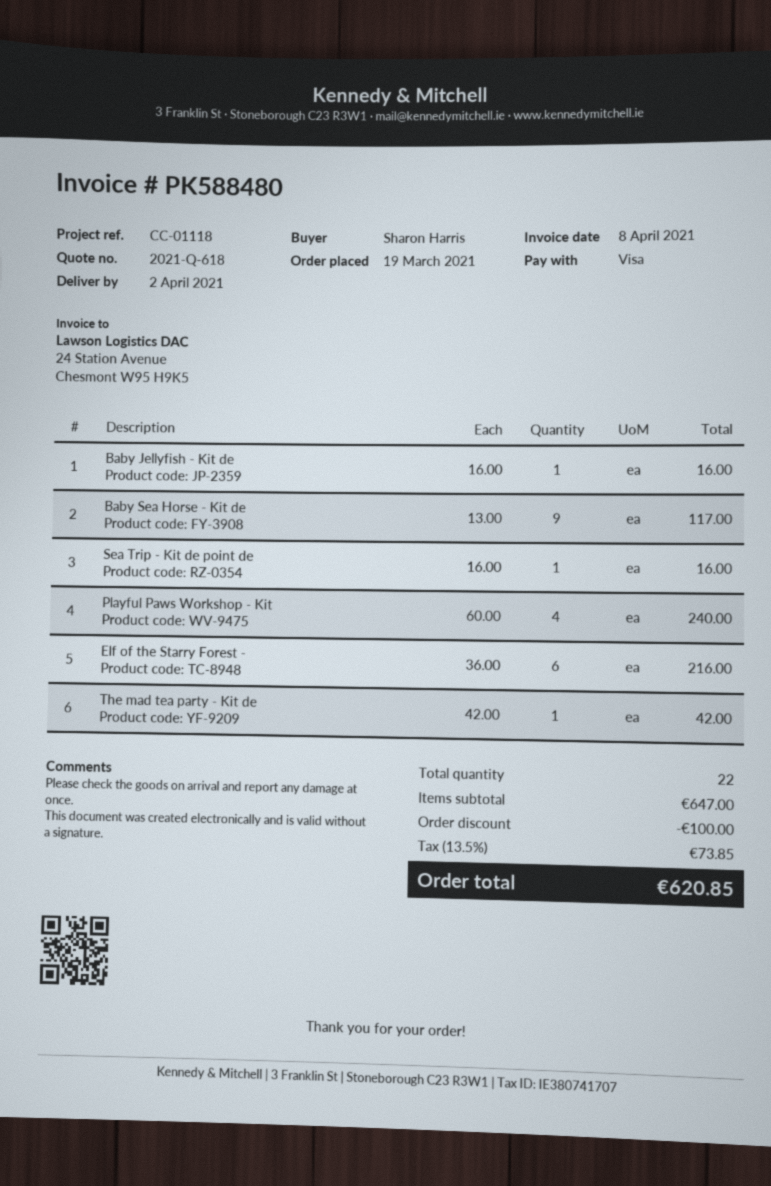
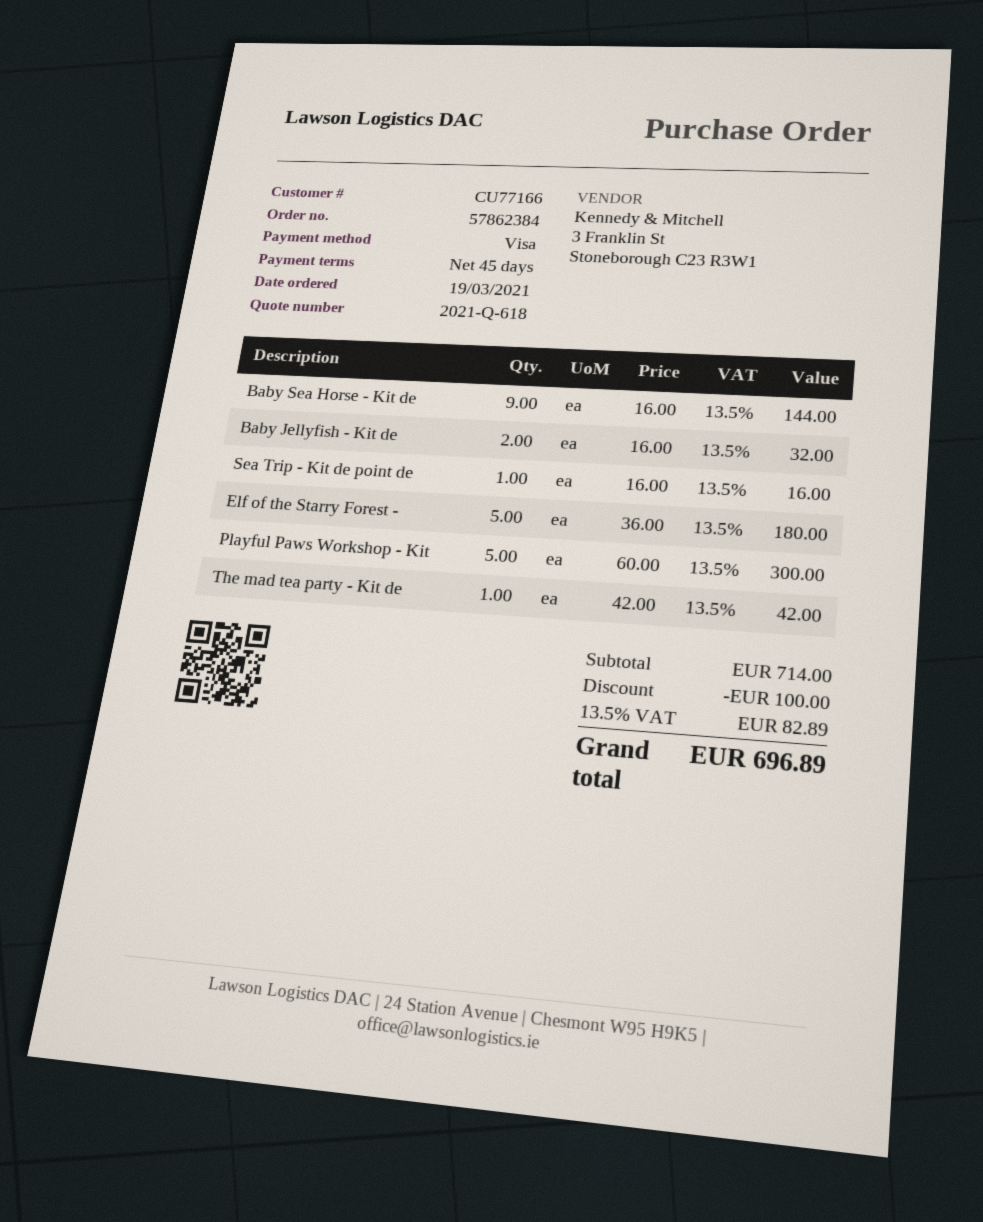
Baby Jellyfish - Kit de: 1 x 16.00 = 16.00 -> 2 x 16.00 = 32.00
Baby Sea Horse - Kit de: 9 x 13.00 = 117.00 -> 9 x 16.00 = 144.00
Playful Paws Workshop - Kit: 4 x 60.00 = 240.00 -> 5 x 60.00 = 300.00
Elf of the Starry Forest -: 6 x 36.00 = 216.00 -> 5 x 36.00 = 180.00
subtotal: 647.00 -> 714.00
tax: 13.5% = 73.85 -> 13.5% = 82.89
total: 620.85 -> 696.89

